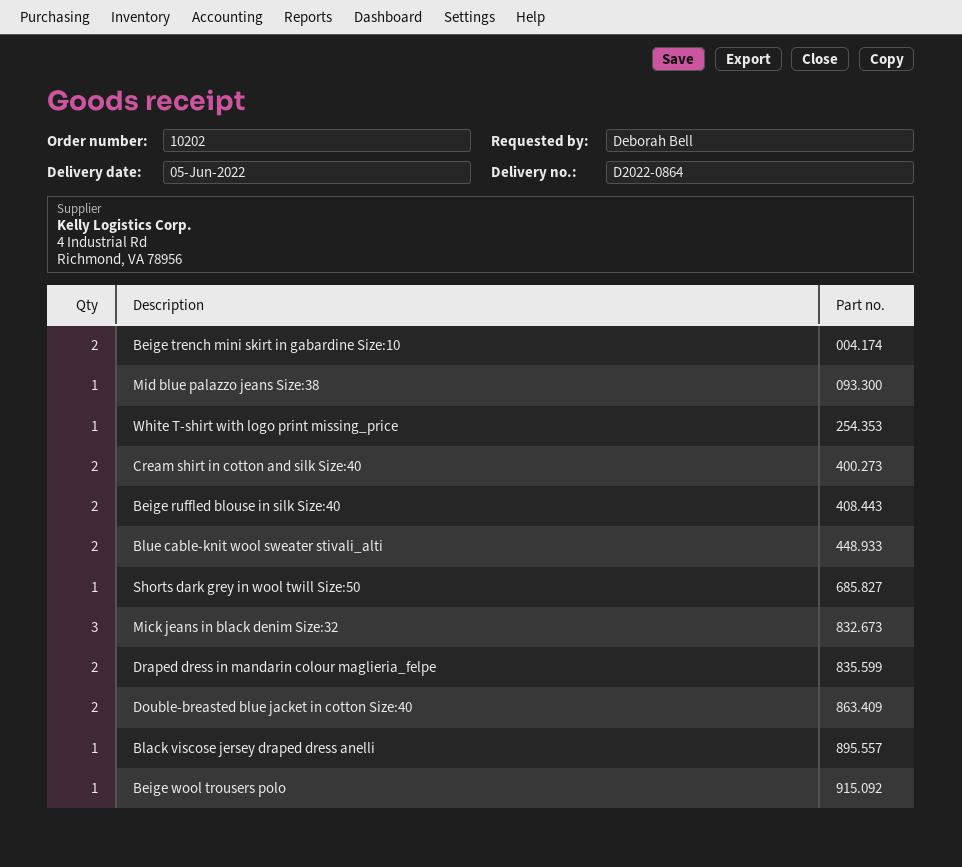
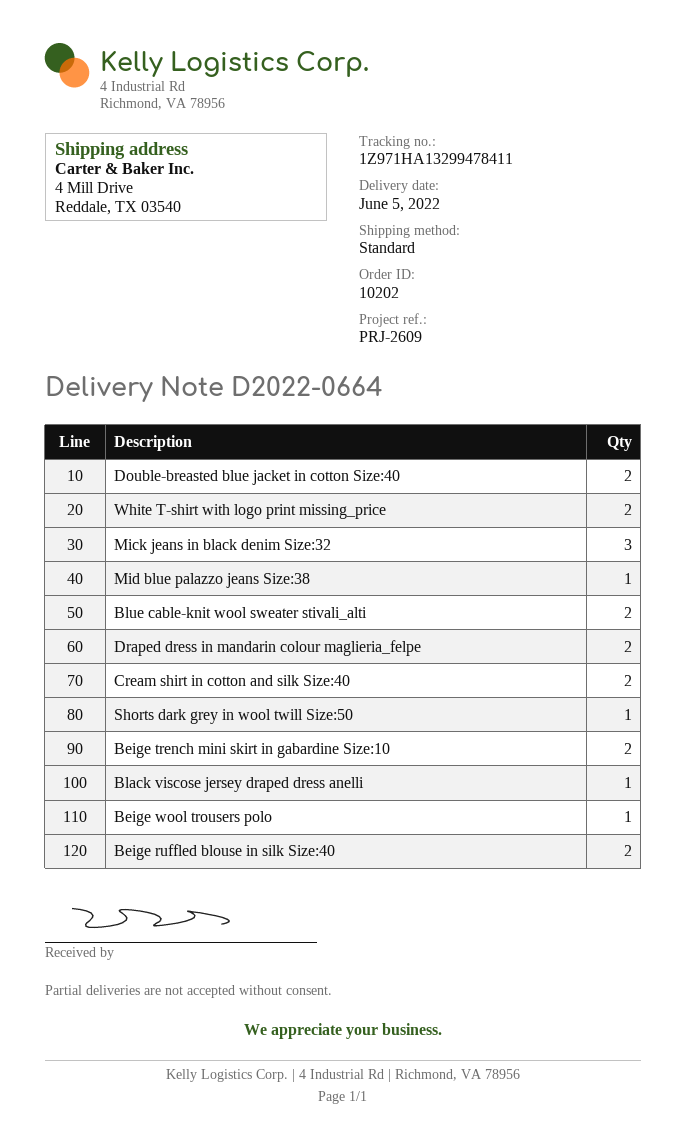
delivery note number: D2022-0864 -> D2022-0664
White T-shirt with logo print missing_price: 1 -> 2

